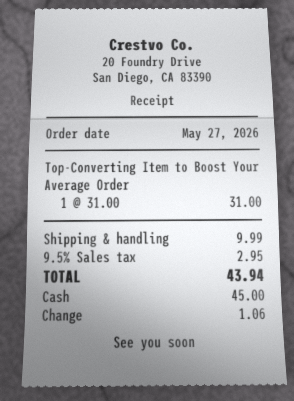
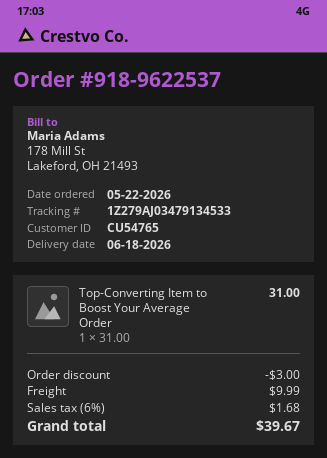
order date: 2026-05-27 -> 2026-05-22
discount: none -> 3.00
tax: 9.5% = 2.95 -> 6% = 1.68
total: 43.94 -> 39.67

